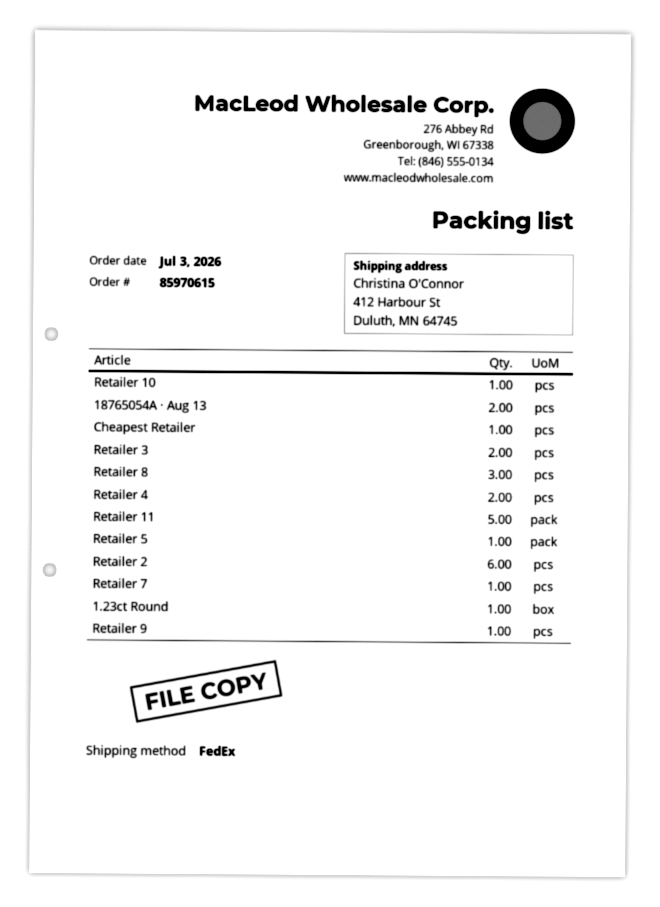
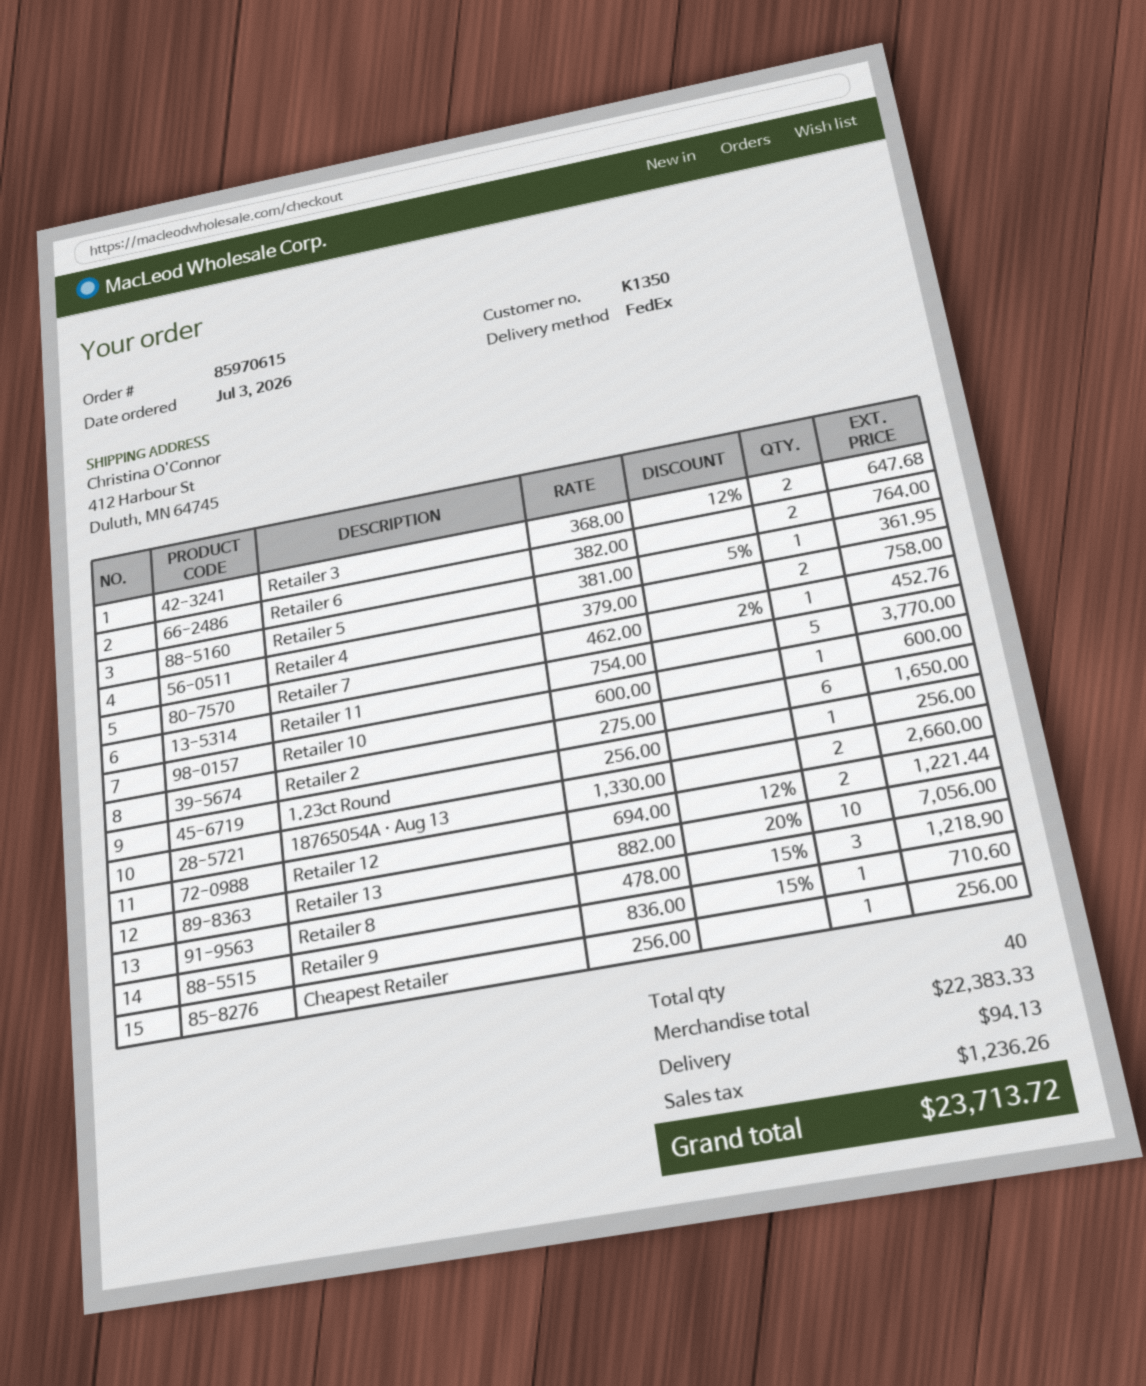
Retailer 6: none -> 2
Retailer 12: none -> 2
Retailer 13: none -> 10

